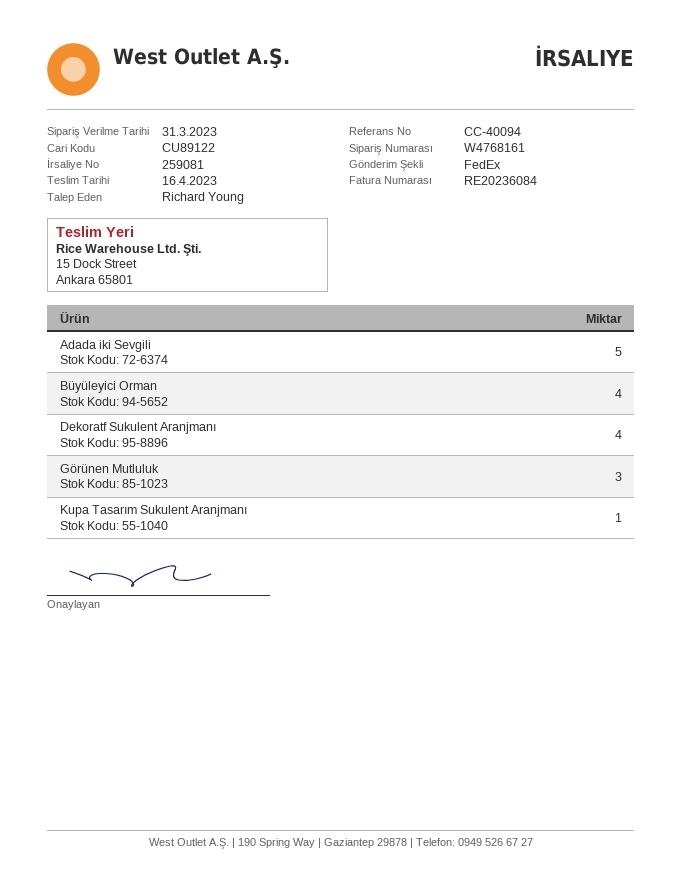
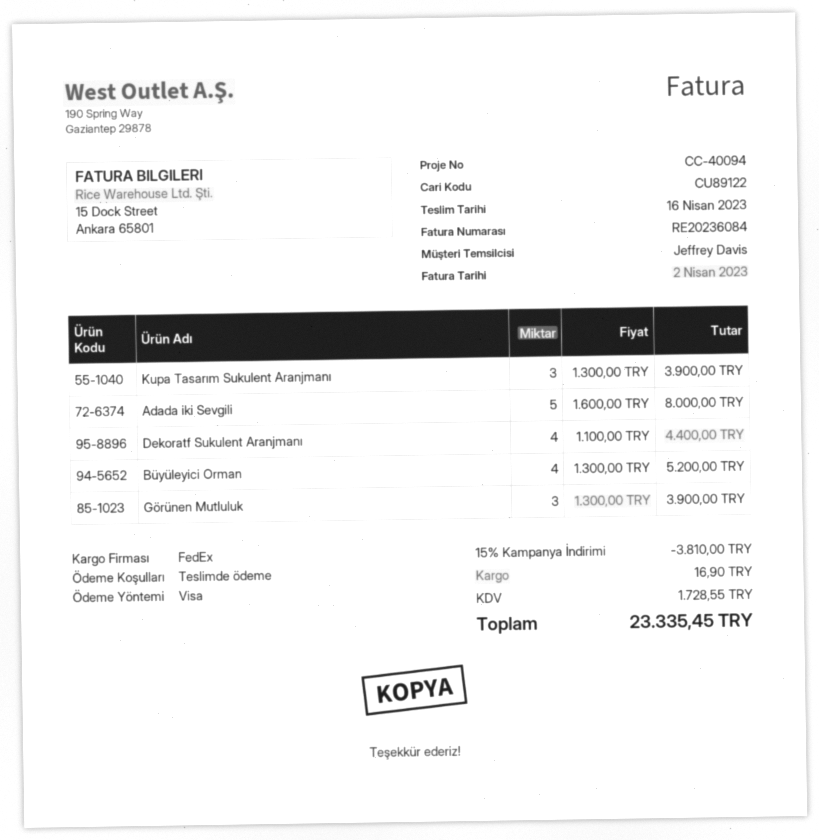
Kupa Tasarım Sukulent Aranjmanı: 1 -> 3

